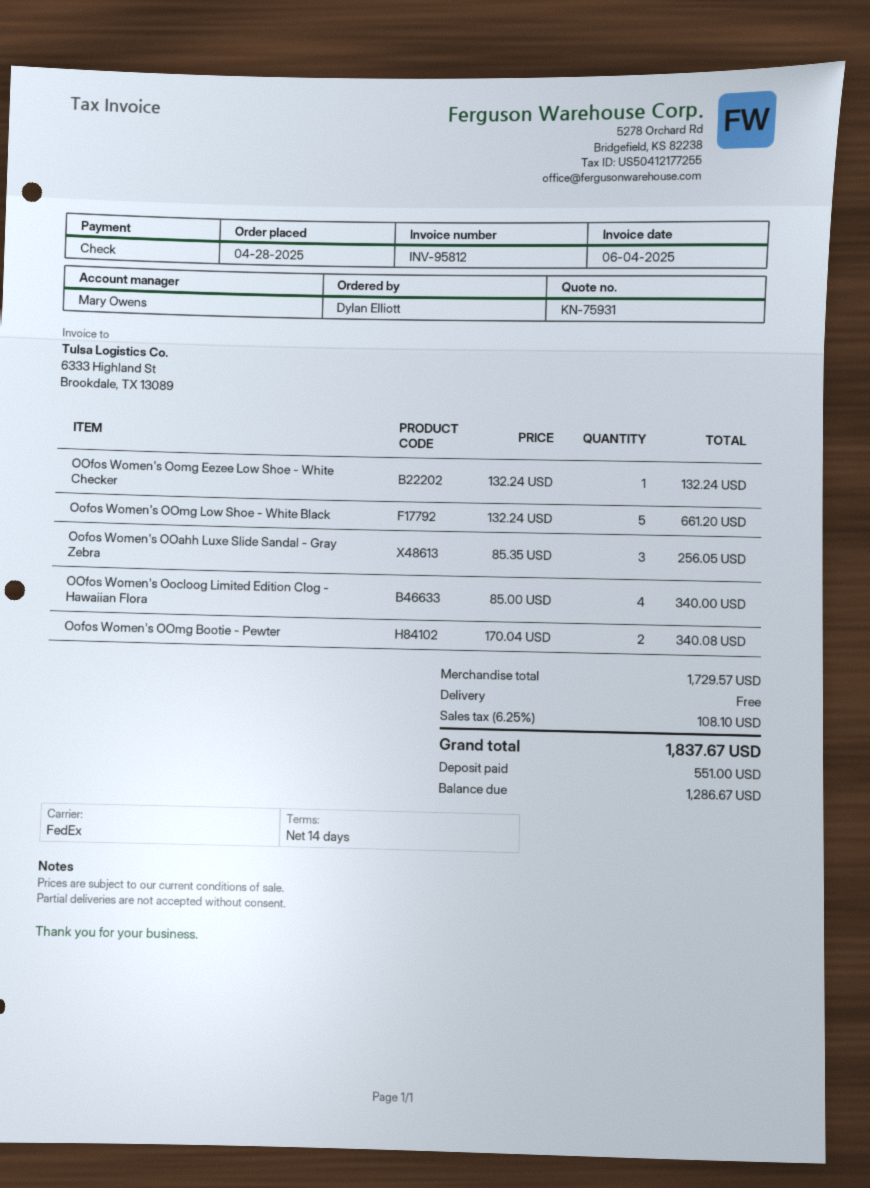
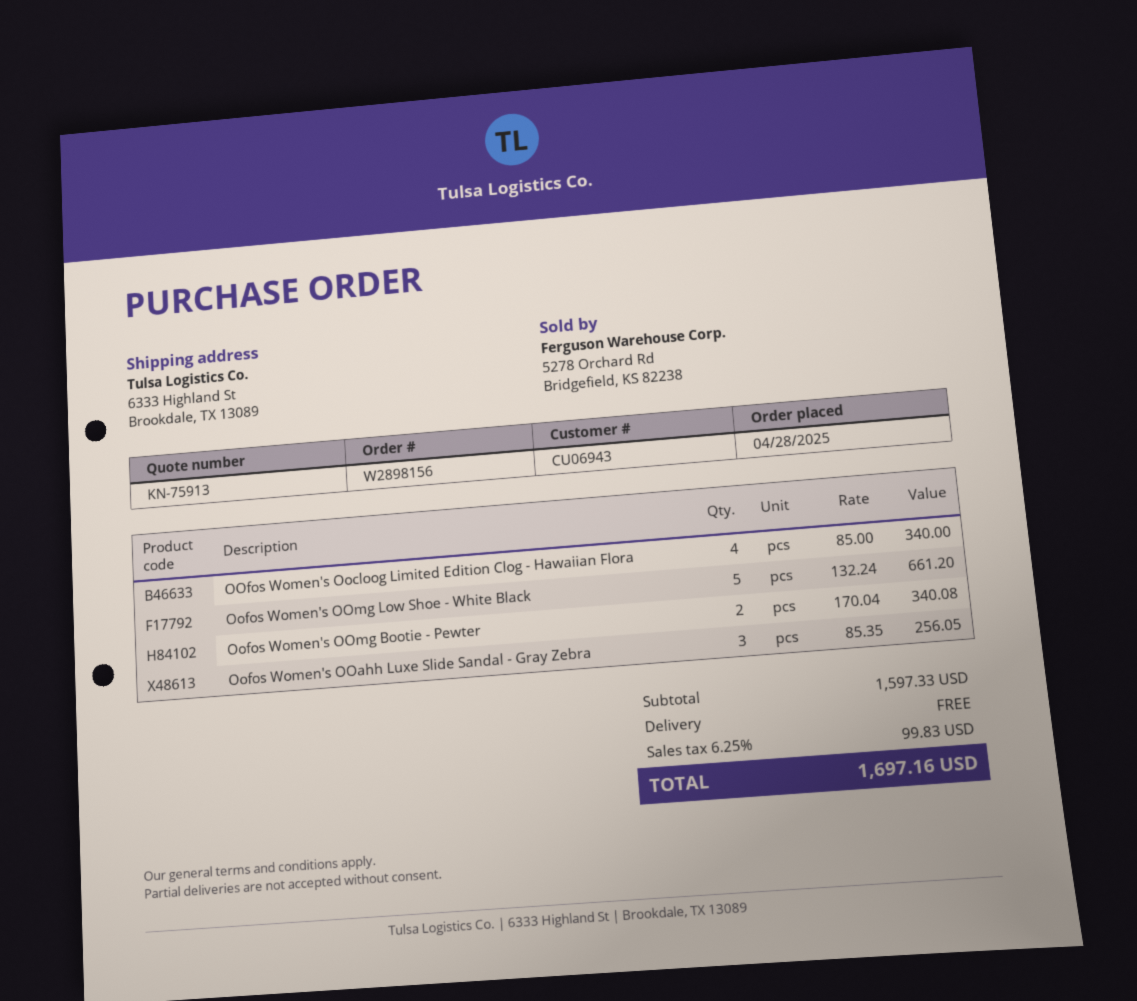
quote number: KN-75931 -> KN-75913
OOfos Women's Oomg Eezee Low Shoe - White Checker: 1 x 132.24 = 132.24 -> none
subtotal: 1729.57 -> 1597.33
tax: 6.25% = 108.10 -> 6.25% = 99.83
total: 1837.67 -> 1697.16

